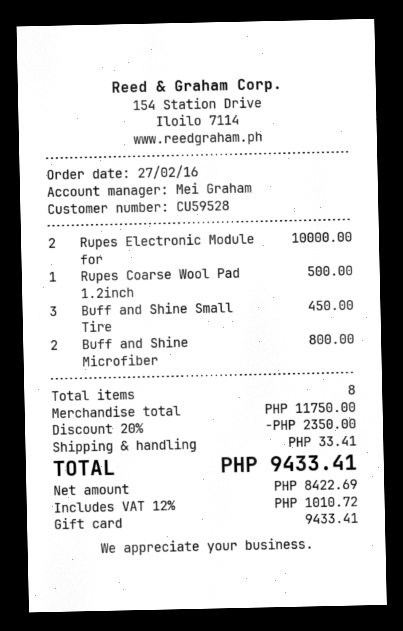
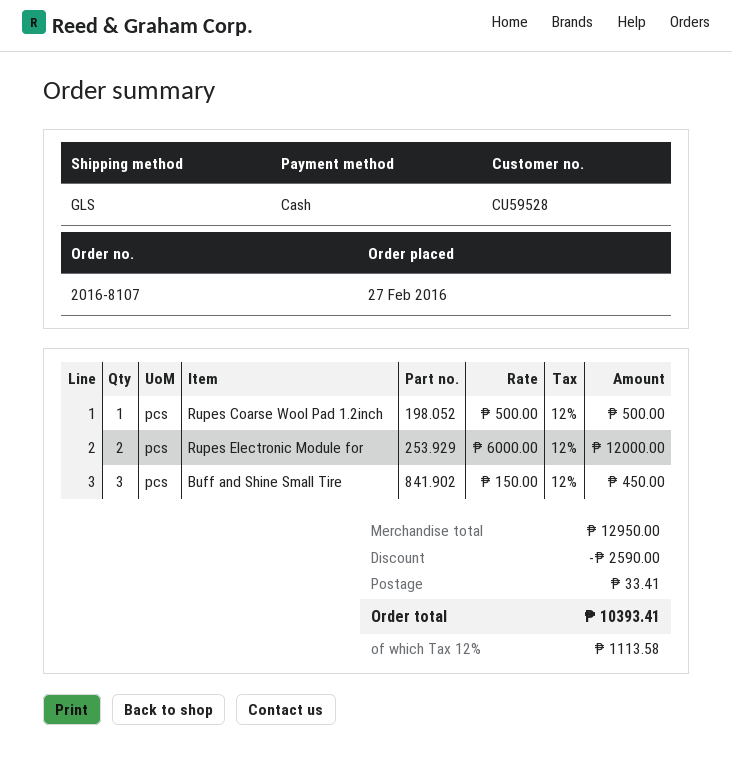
payment method: gift card -> cash
Rupes Electronic Module for: 2 for 10000.00 -> 2 for 12000.00
Buff and Shine Microfiber: 2 for 800.00 -> none
subtotal: 11750.00 -> 12950.00
discount: 2350.00 -> 2590.00
tax: 12% = 1010.72 -> 12% = 1113.58
total: 9433.41 -> 10393.41

